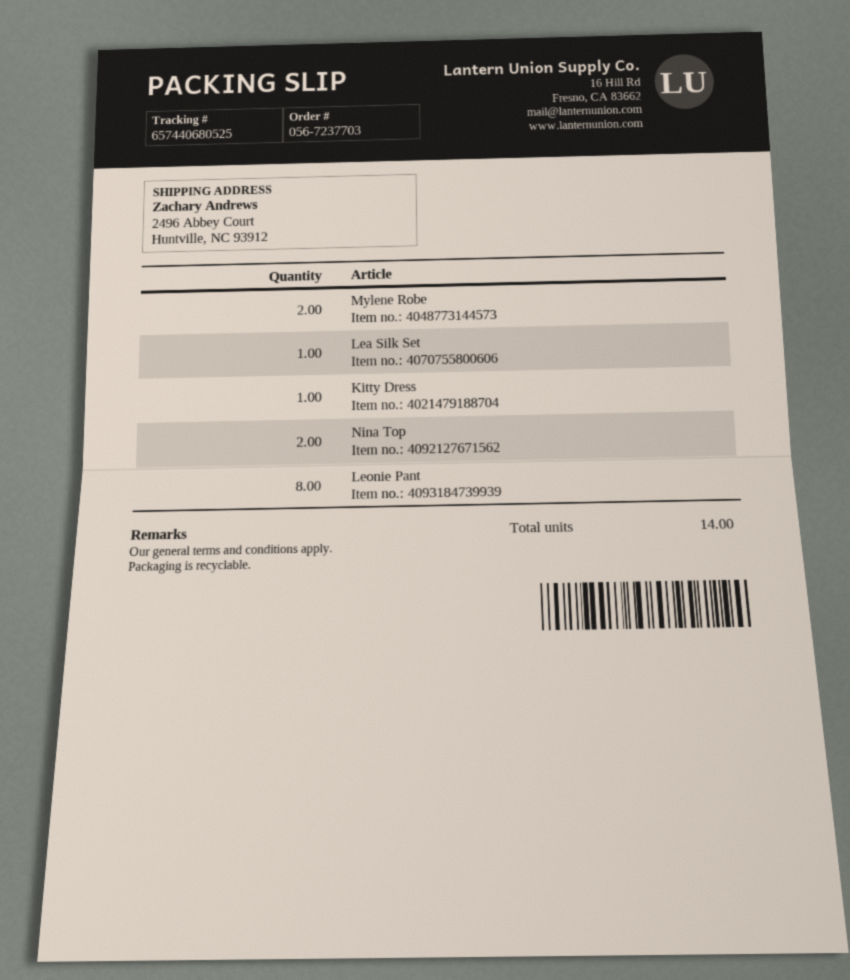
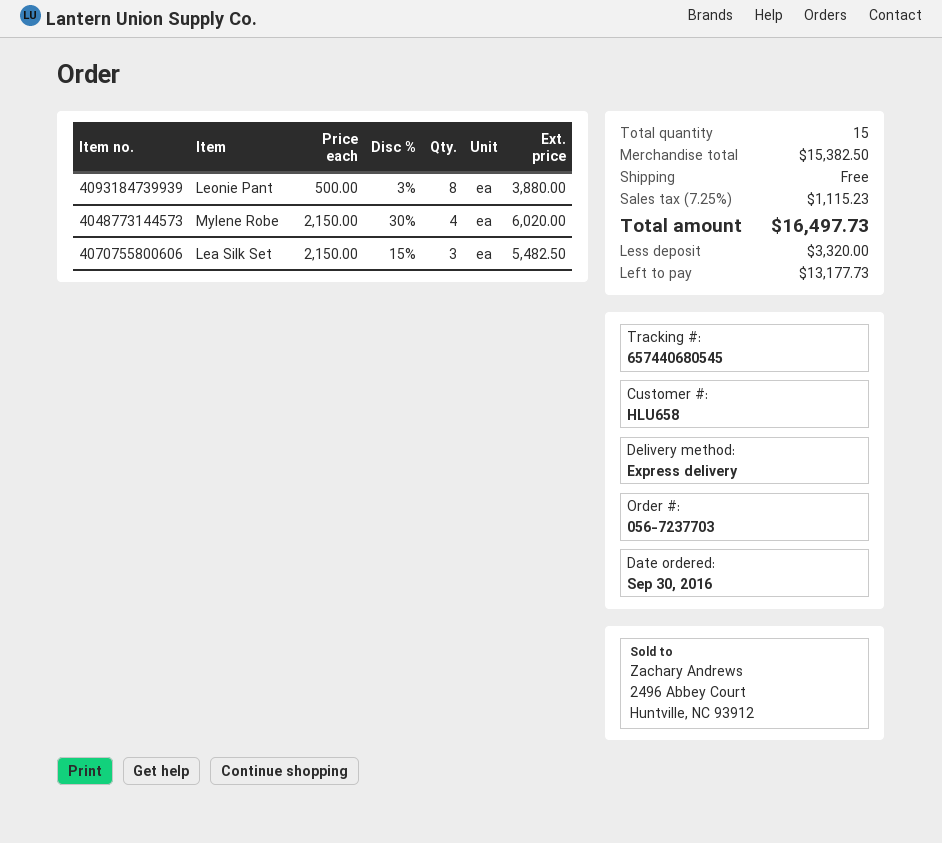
tracking number: 657440680525 -> 657440680545
Mylene Robe: 2 -> 4
Lea Silk Set: 1 -> 3
Kitty Dress: 1 -> none
Nina Top: 2 -> none
total quantity: 14 -> 15

